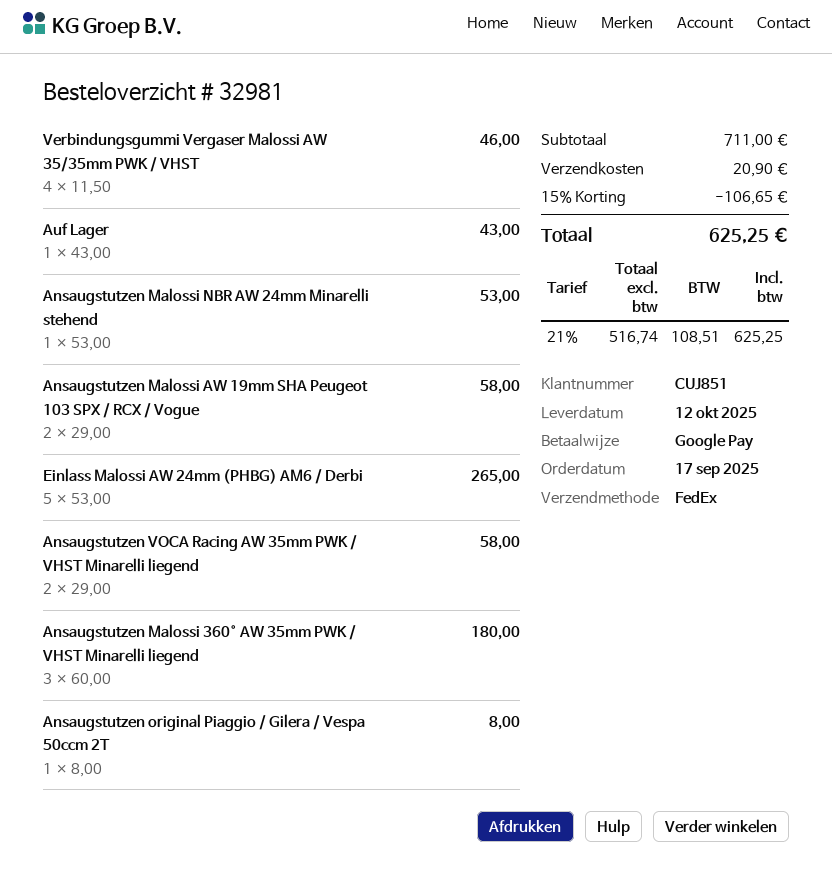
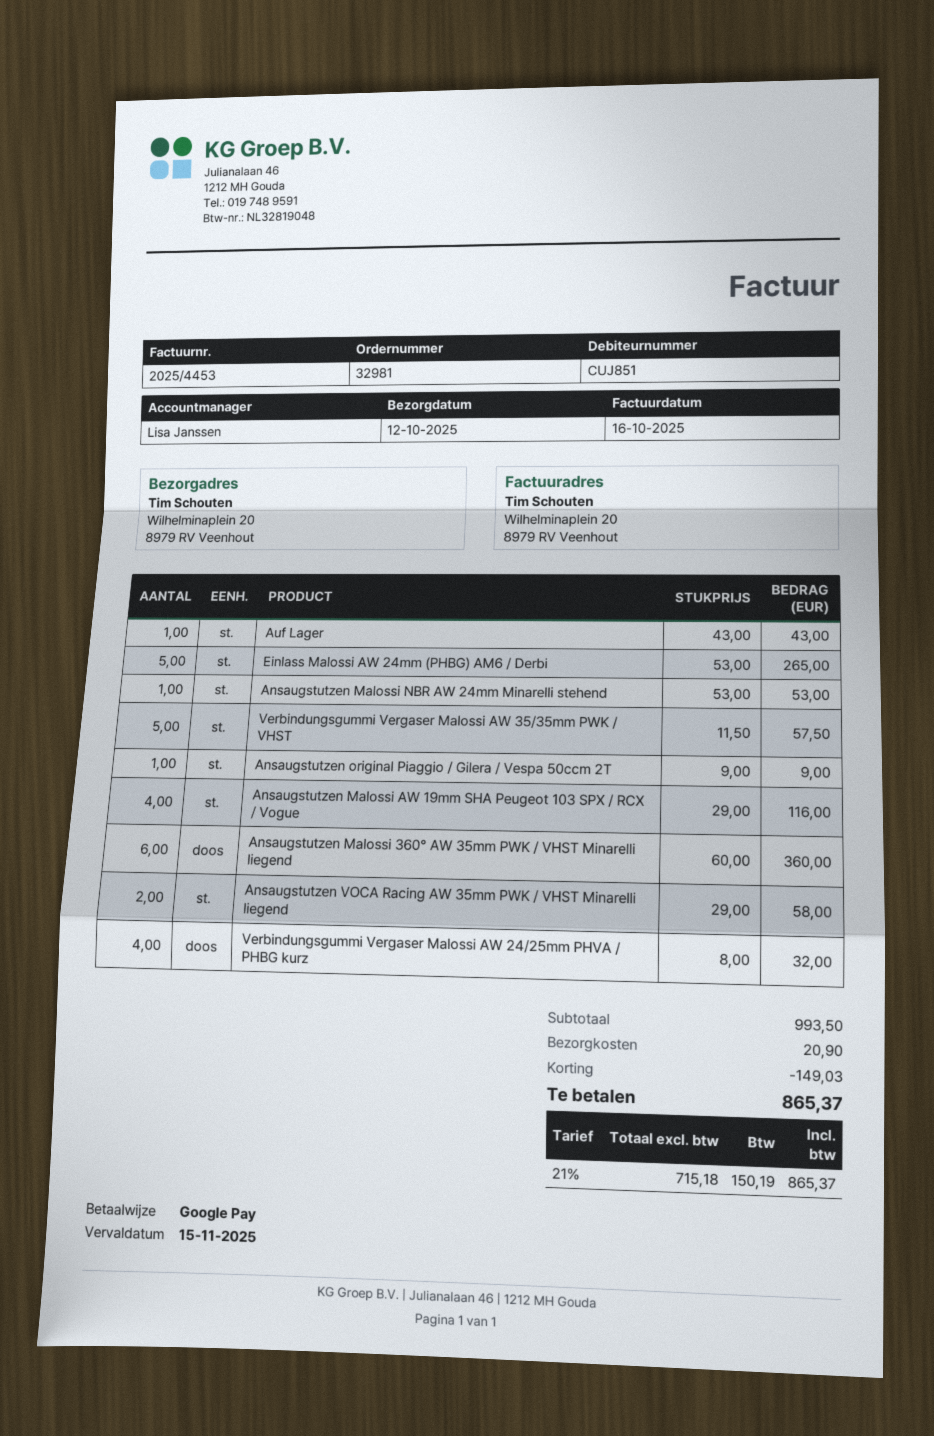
Verbindungsgummi Vergaser Malossi AW 35/35mm PWK / VHST: 4 x 11.50 = 46.00 -> 5 x 11.50 = 57.50
Ansaugstutzen Malossi AW 19mm SHA Peugeot 103 SPX / RCX / Vogue: 2 x 29.00 = 58.00 -> 4 x 29.00 = 116.00
Ansaugstutzen Malossi 360° AW 35mm PWK / VHST Minarelli liegend: 3 x 60.00 = 180.00 -> 6 x 60.00 = 360.00
Ansaugstutzen original Piaggio / Gilera / Vespa 50ccm 2T: 1 x 8.00 = 8.00 -> 1 x 9.00 = 9.00
Verbindungsgummi Vergaser Malossi AW 24/25mm PHVA / PHBG kurz: none -> 4 x 8.00 = 32.00
subtotal: 711.00 -> 993.50
discount: 106.65 -> 149.03
net: 516.74 -> 715.18
tax: 21% = 108.51 -> 21% = 150.19
total: 625.25 -> 865.37

